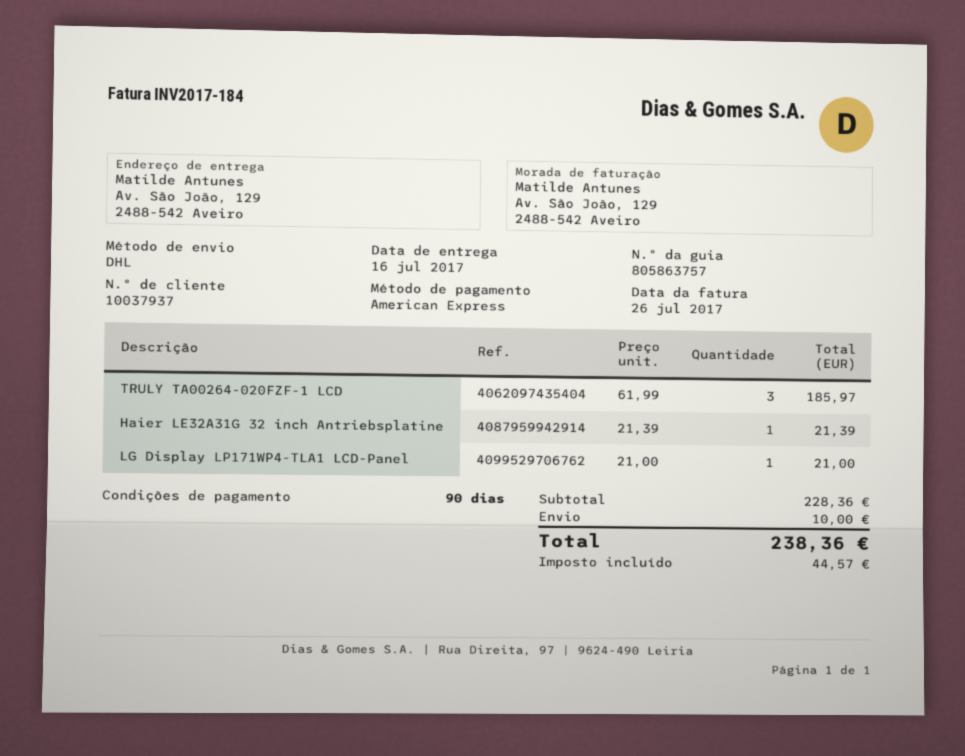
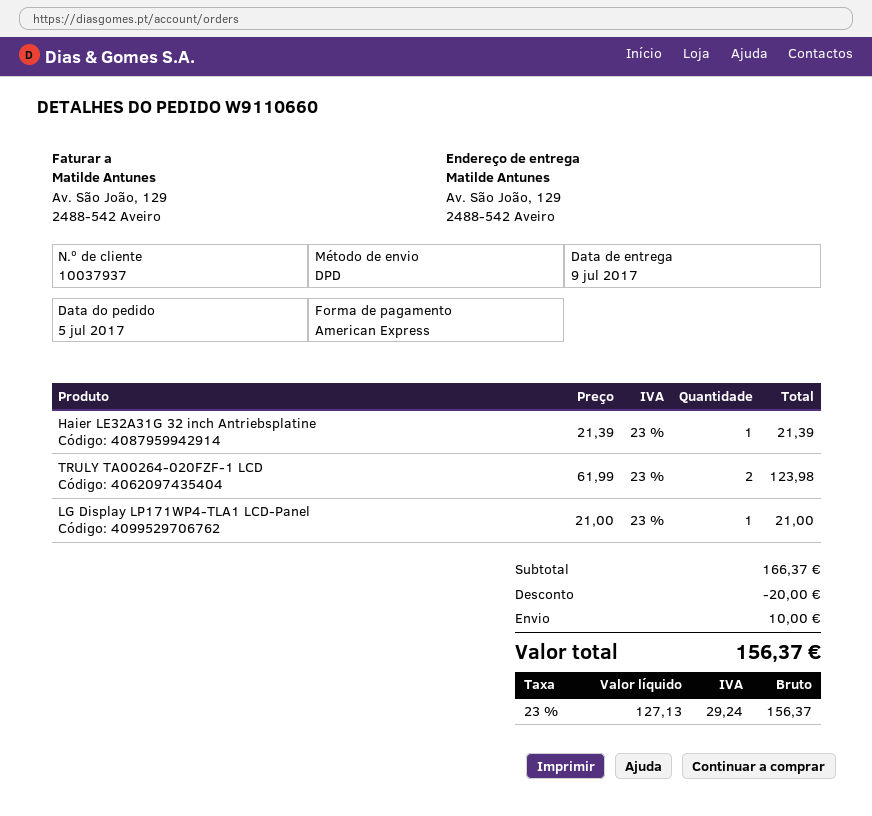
delivery date: 2017-07-16 -> 2017-07-09
shipping method: DHL -> DPD
TRULY TA00264-020FZF-1 LCD: 3 x 61.99 = 185.97 -> 2 x 61.99 = 123.98
subtotal: 228.36 -> 166.37
discount: none -> 20.00
tax: 44.57 -> 29.24
total: 238.36 -> 156.37

